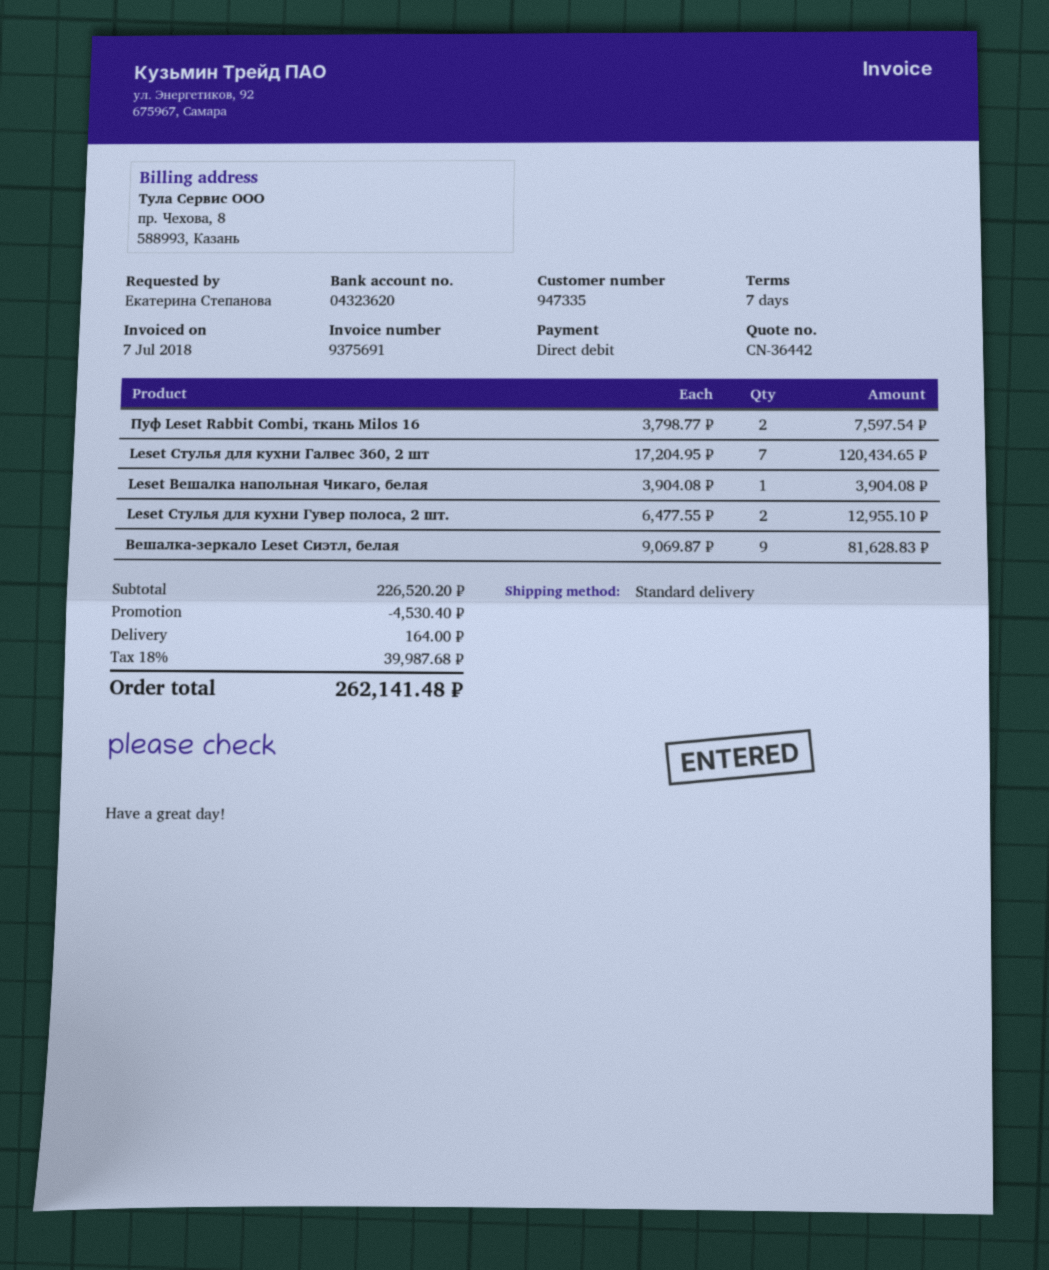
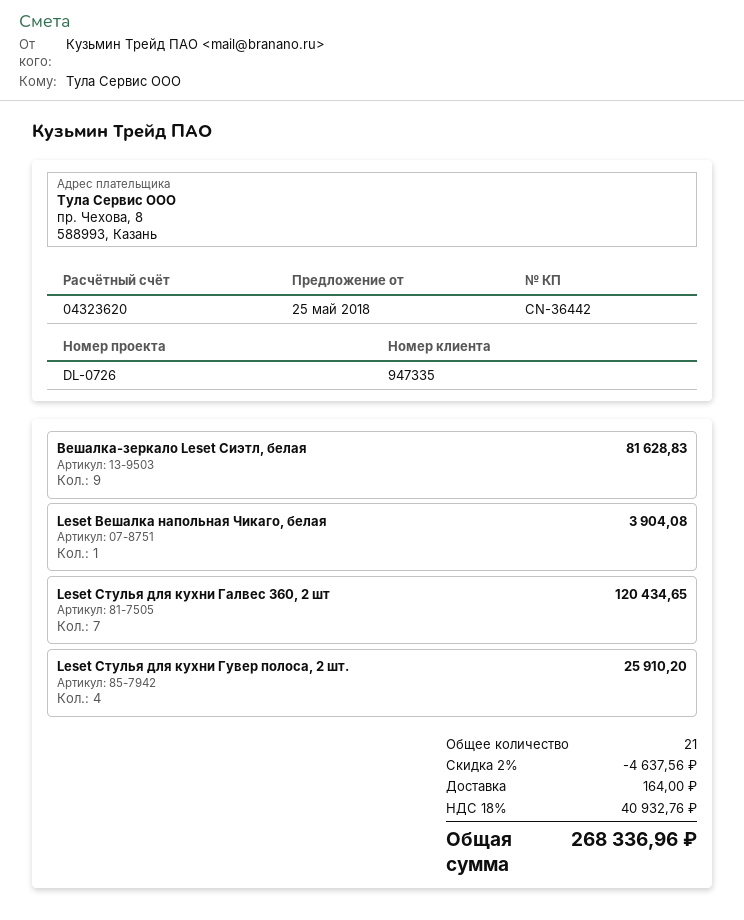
Пуф Leset Rabbit Combi, ткань Milos 16: 2 for 7597.54 -> none
Leset Стулья для кухни Гувер полоса, 2 шт.: 2 for 12955.10 -> 4 for 25910.20
discount: 4530.40 -> 4637.56
tax: 18% = 39987.68 -> 18% = 40932.76
total: 262141.48 -> 268336.96

